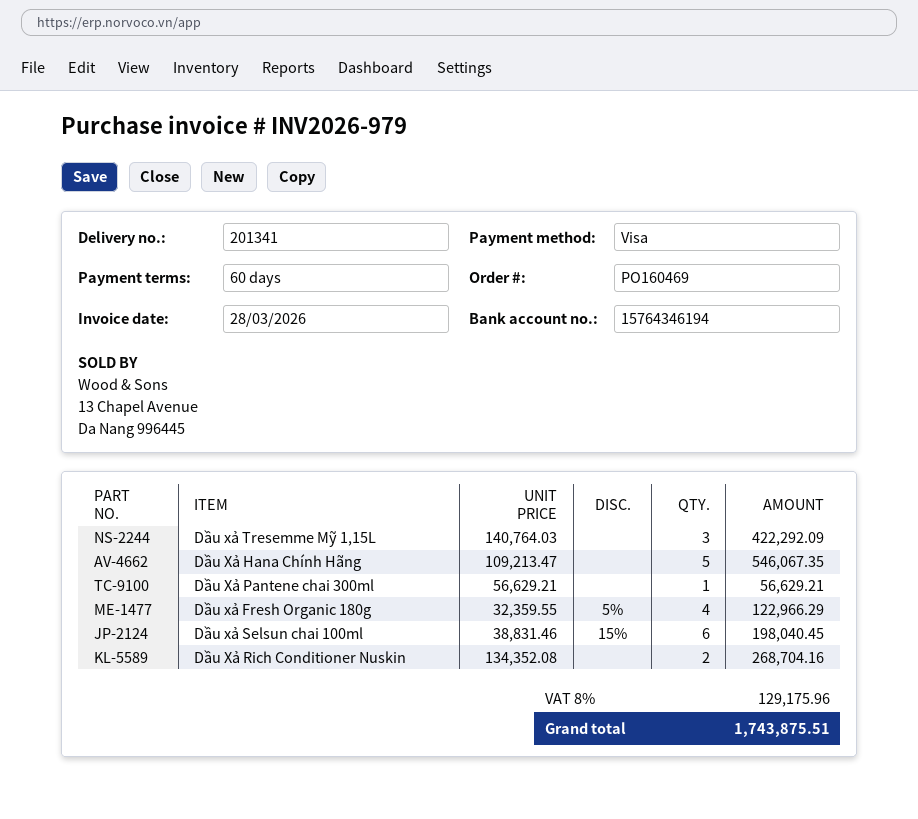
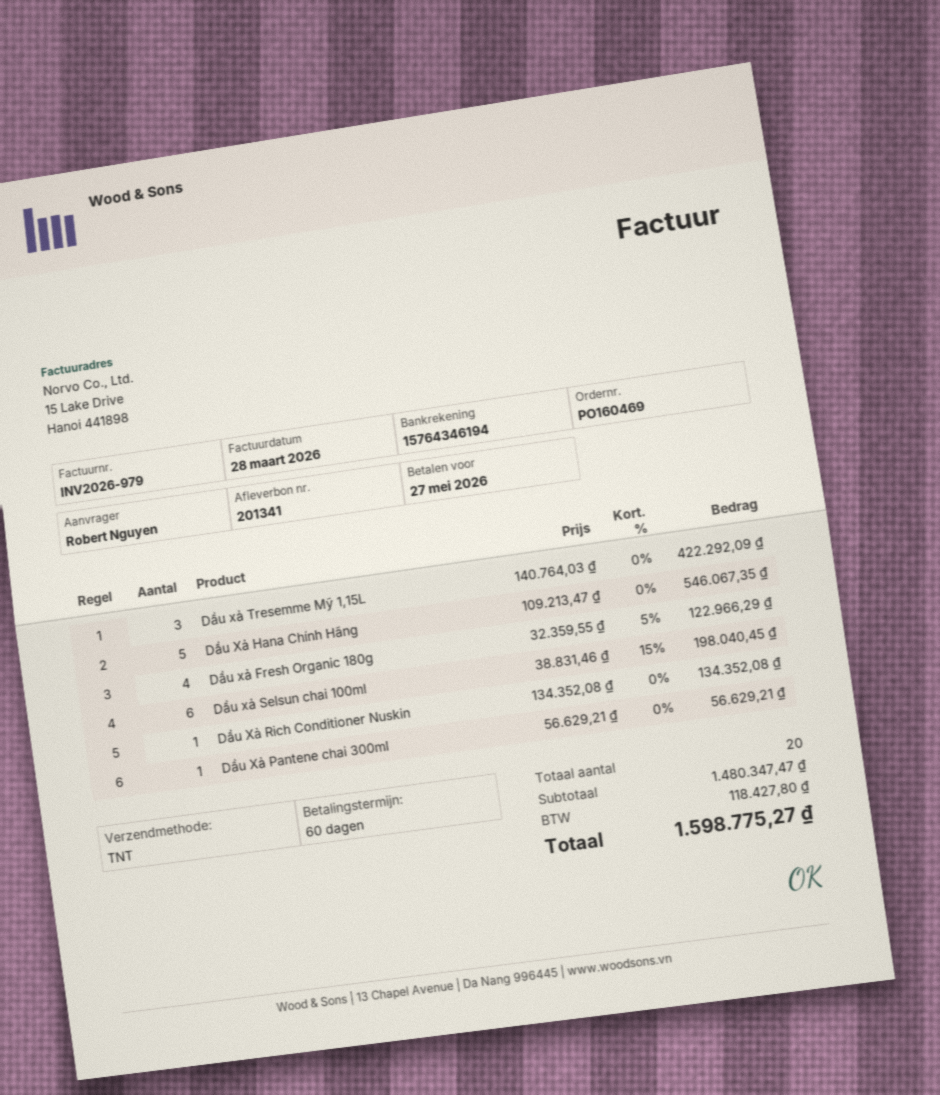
Dầu Xả Rich Conditioner Nuskin: 2 x 134352.08 = 268704.16 -> 1 x 134352.08 = 134352.08
tax: 129175.96 -> 118427.80
total: 1743875.51 -> 1598775.27

